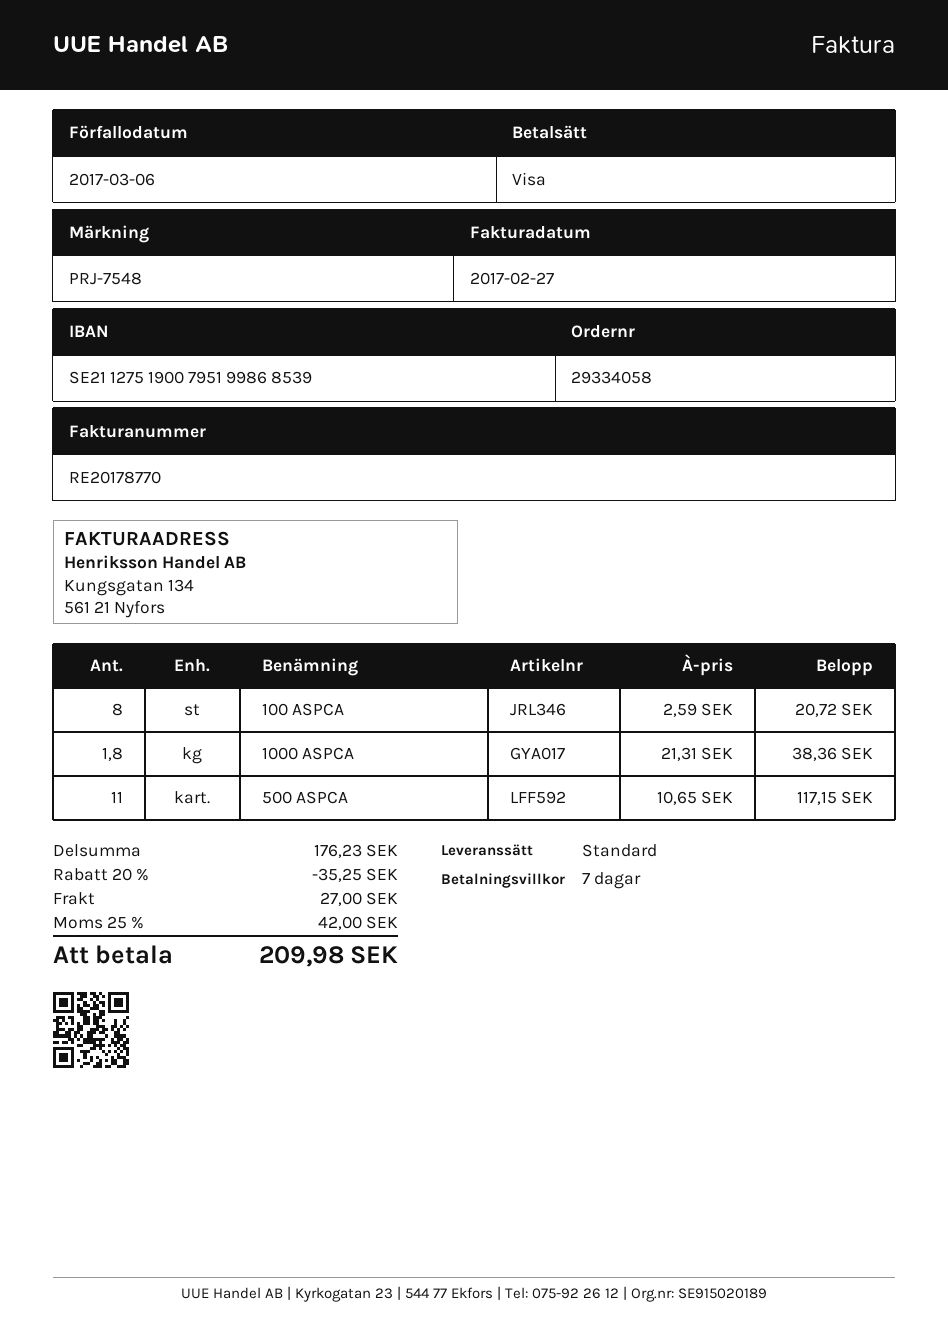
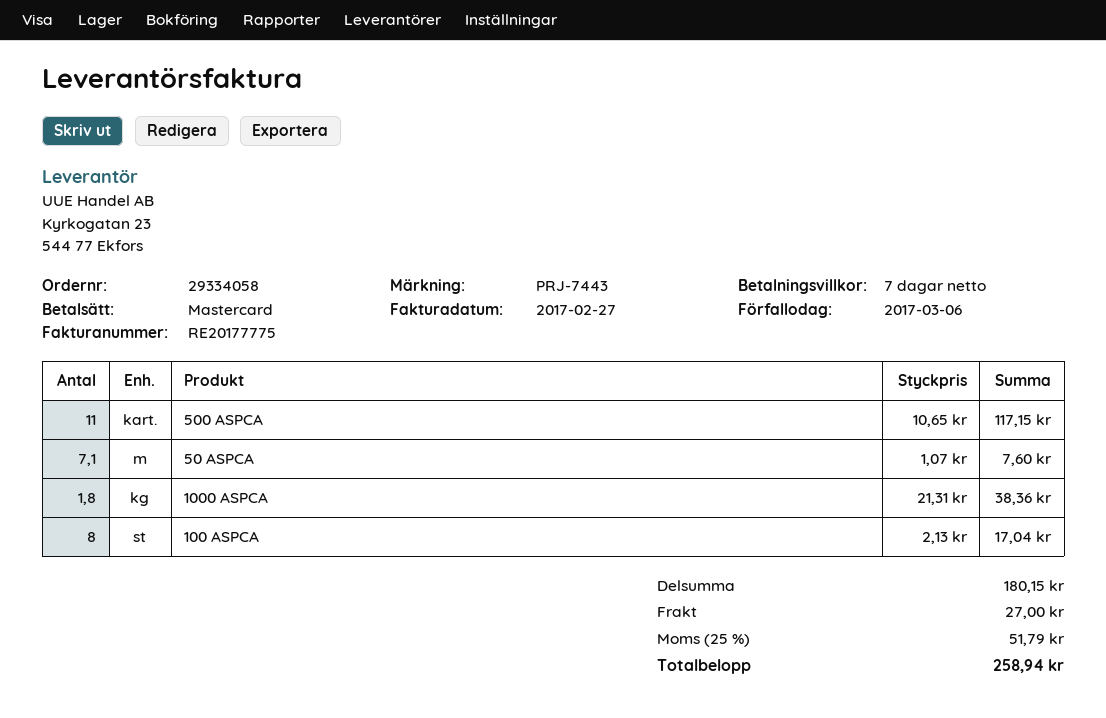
invoice number: RE20178770 -> RE20177775
reference: PRJ-7548 -> PRJ-7443
payment method: Visa -> Mastercard
100 ASPCA: 8 x 2.59 = 20.72 -> 8 x 2.13 = 17.04
50 ASPCA: none -> 7.1 x 1.07 = 7.60
subtotal: 176.23 -> 180.15
discount: 20% = 35.25 -> none
tax: 25% = 42.00 -> 25% = 51.79
total: 209.98 -> 258.94

